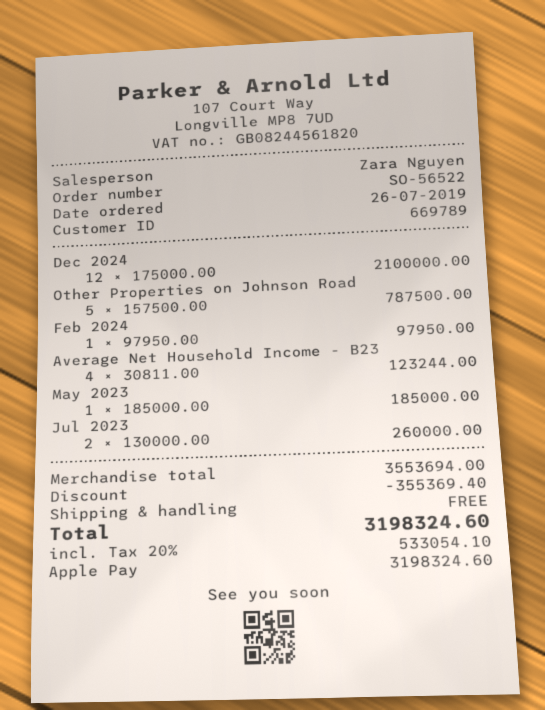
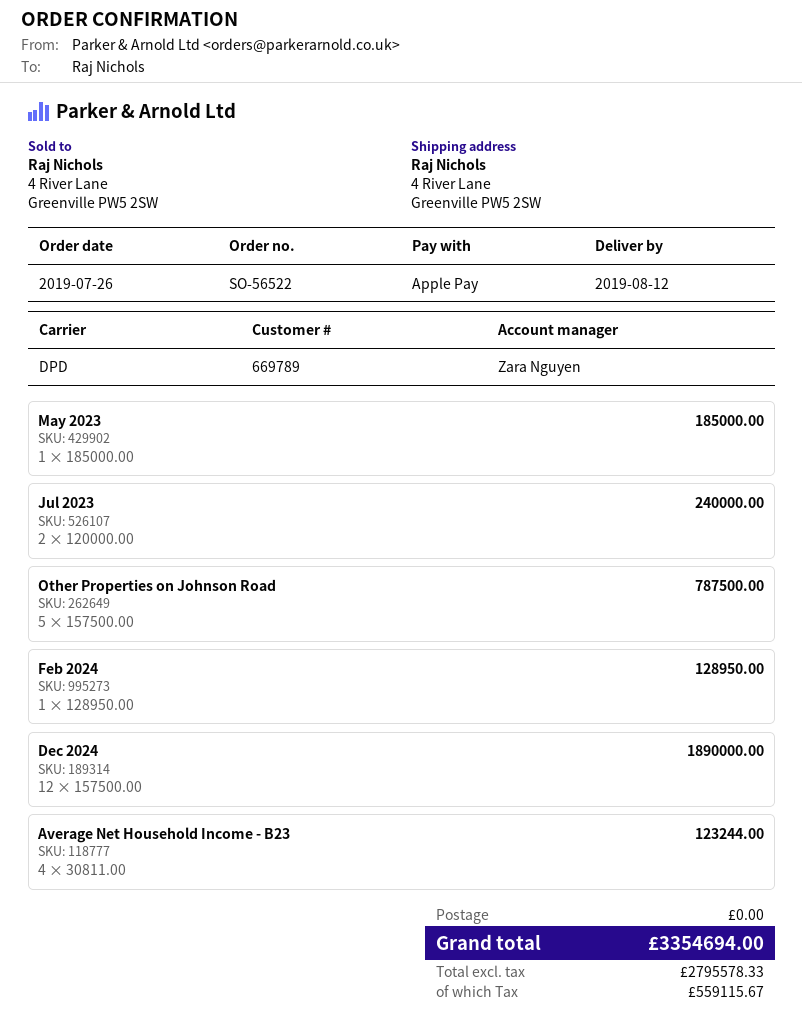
Dec 2024: 12 x 175000.00 = 2100000.00 -> 12 x 157500.00 = 1890000.00
Feb 2024: 1 x 97950.00 = 97950.00 -> 1 x 128950.00 = 128950.00
Jul 2023: 2 x 130000.00 = 260000.00 -> 2 x 120000.00 = 240000.00
discount: 355369.40 -> none
tax: 533054.10 -> 559115.67
total: 3198324.60 -> 3354694.00

